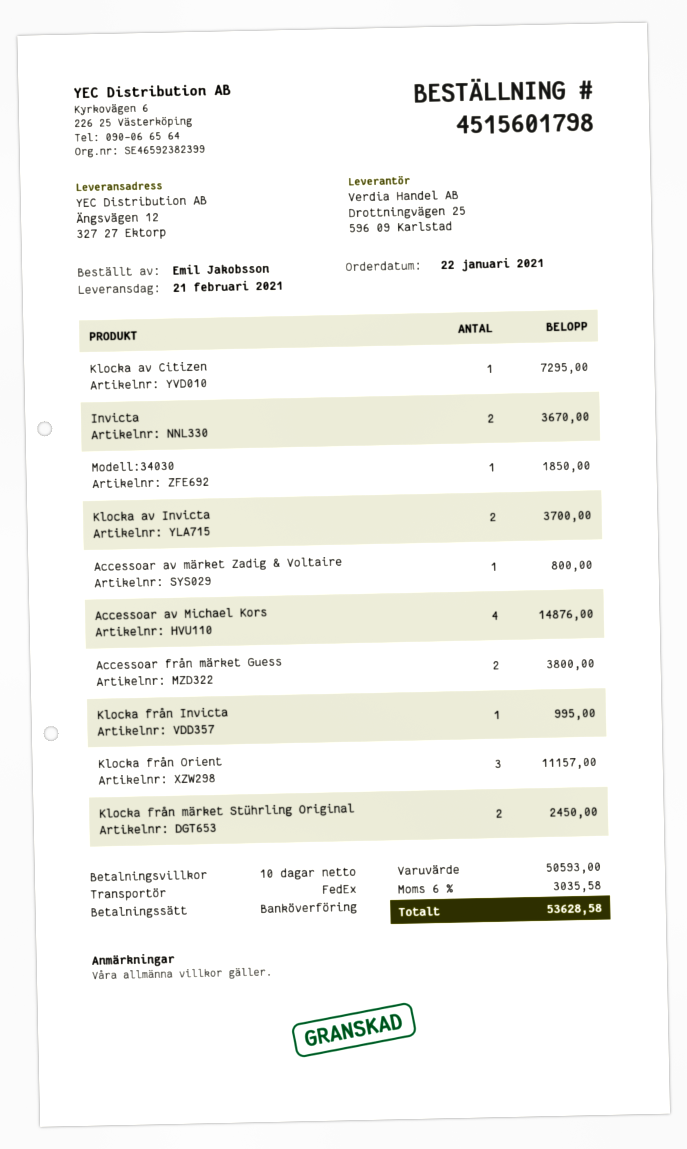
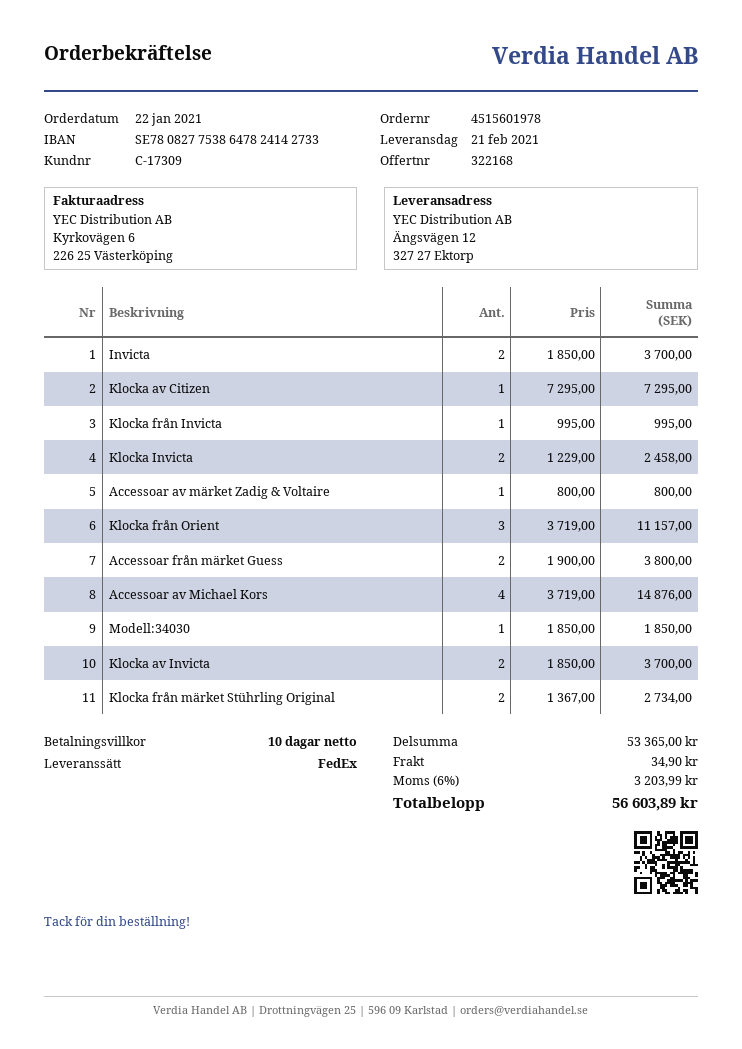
order number: 4515601798 -> 4515601978
Invicta: 2 for 3670.00 -> 2 for 3700.00
Klocka från märket Stührling Original: 2 for 2450.00 -> 2 for 2734.00
Klocka Invicta: none -> 2 for 2458.00
subtotal: 50593.00 -> 53365.00
shipping: none -> 34.90
tax: 6% = 3035.58 -> 6% = 3203.99
total: 53628.58 -> 56603.89

